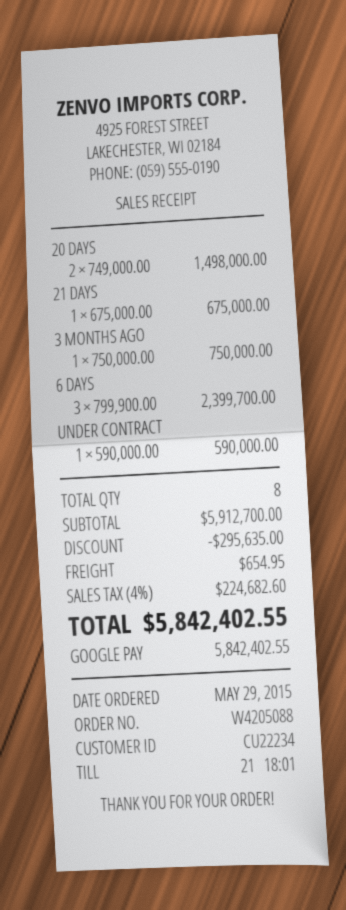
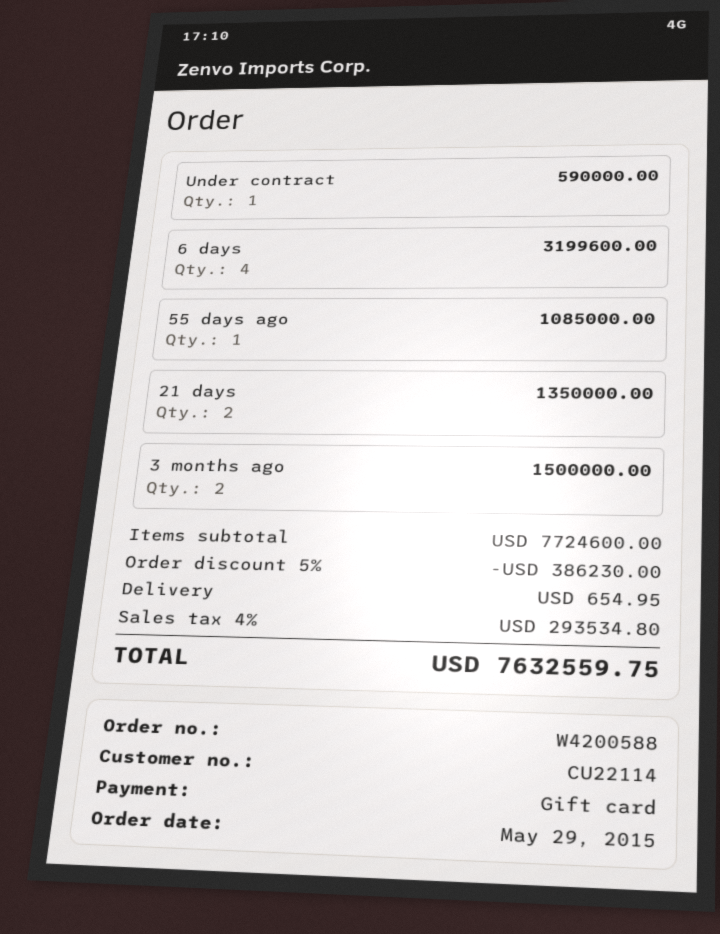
order number: W4205088 -> W4200588
customer number: CU22234 -> CU22114
payment method: Google Pay -> gift card
20 DAYS: 2 for 1498000.00 -> none
21 DAYS: 1 for 675000.00 -> 2 for 1350000.00
3 MONTHS AGO: 1 for 750000.00 -> 2 for 1500000.00
6 DAYS: 3 for 2399700.00 -> 4 for 3199600.00
55 days ago: none -> 1 for 1085000.00
subtotal: 5912700.00 -> 7724600.00
discount: 295635.00 -> 386230.00
tax: 4% = 224682.60 -> 4% = 293534.80
total: 5842402.55 -> 7632559.75

